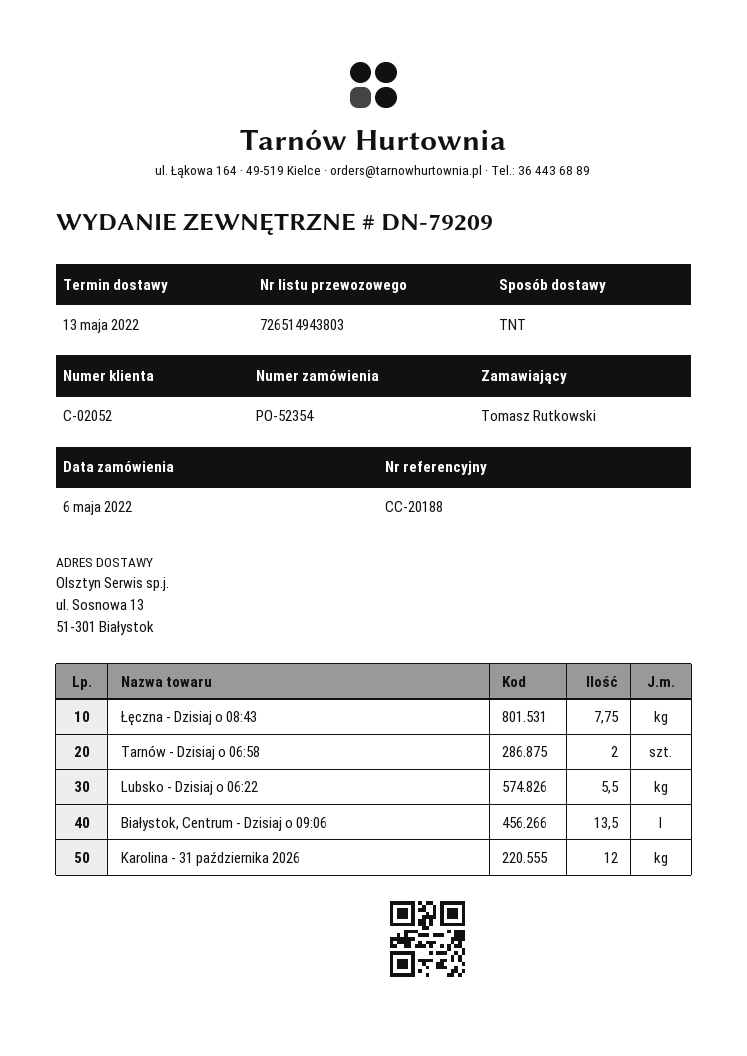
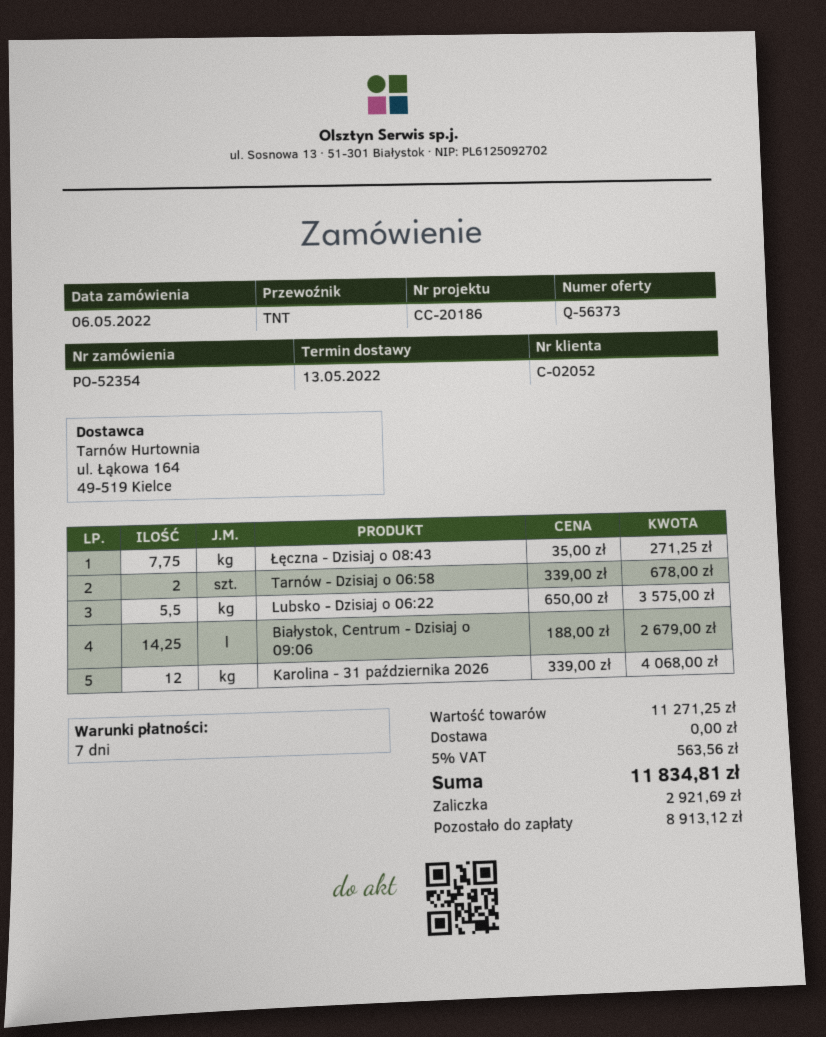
reference: CC-20188 -> CC-20186
Białystok, Centrum - Dzisiaj o 09:06: 13.5 -> 14.25

